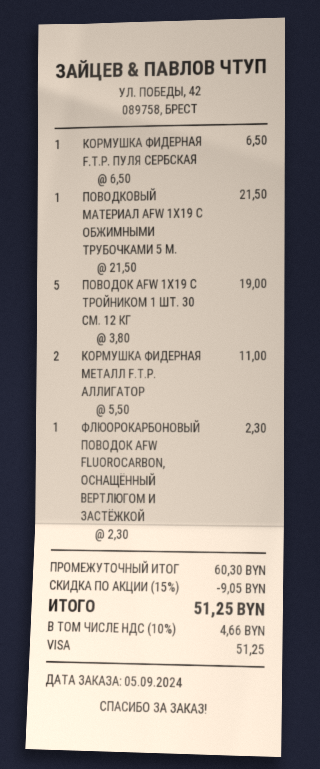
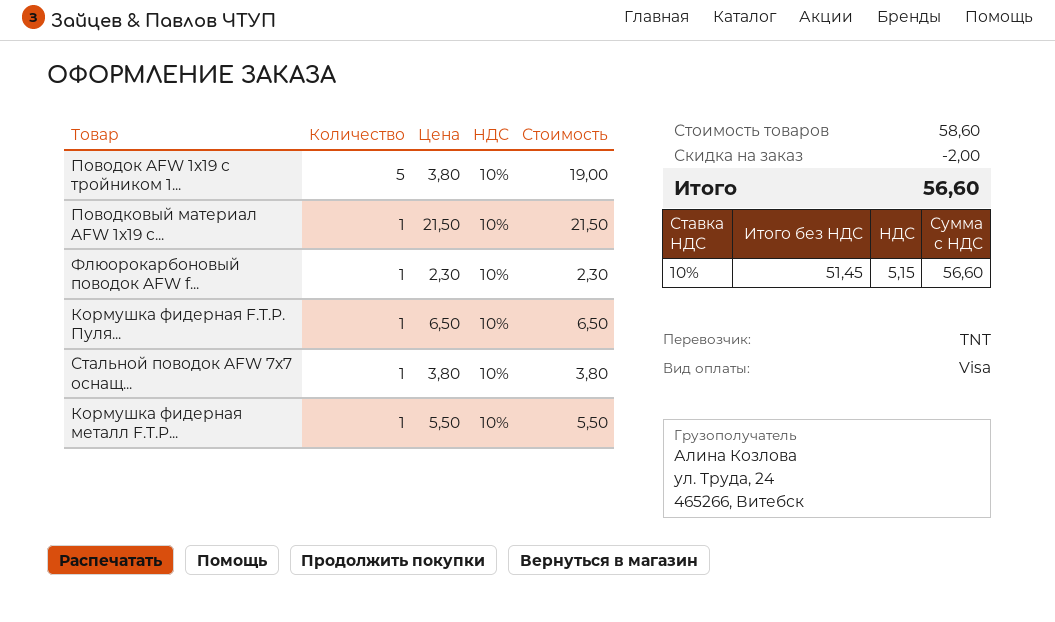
КОРМУШКА ФИДЕРНАЯ МЕТАЛЛ F.T.P. АЛЛИГАТОР: 2 x 5.50 = 11.00 -> 1 x 5.50 = 5.50
Стальной поводок AFW 7x7 оснащ...: none -> 1 x 3.80 = 3.80
subtotal: 60.30 -> 58.60
discount: 9.05 -> 2.00
tax: 10% = 4.66 -> 10% = 5.15
total: 51.25 -> 56.60

